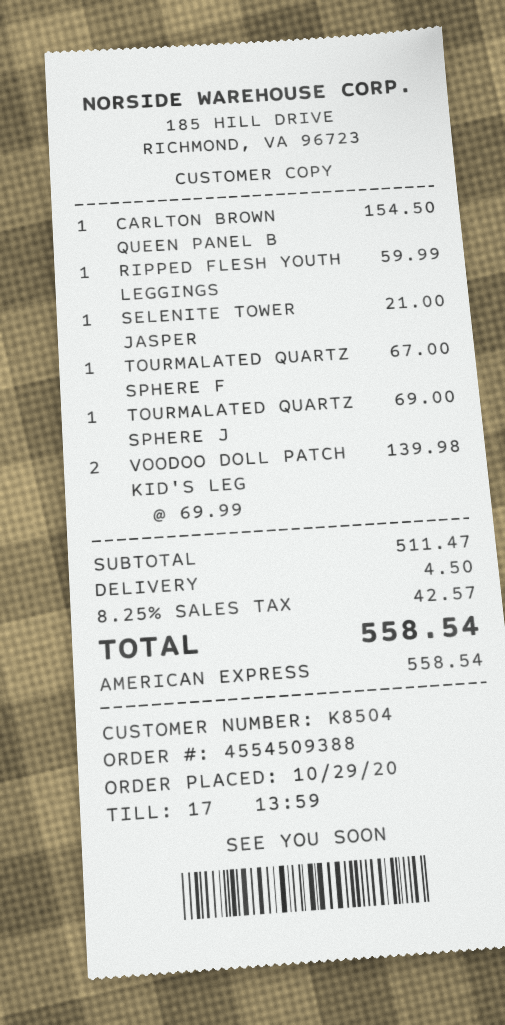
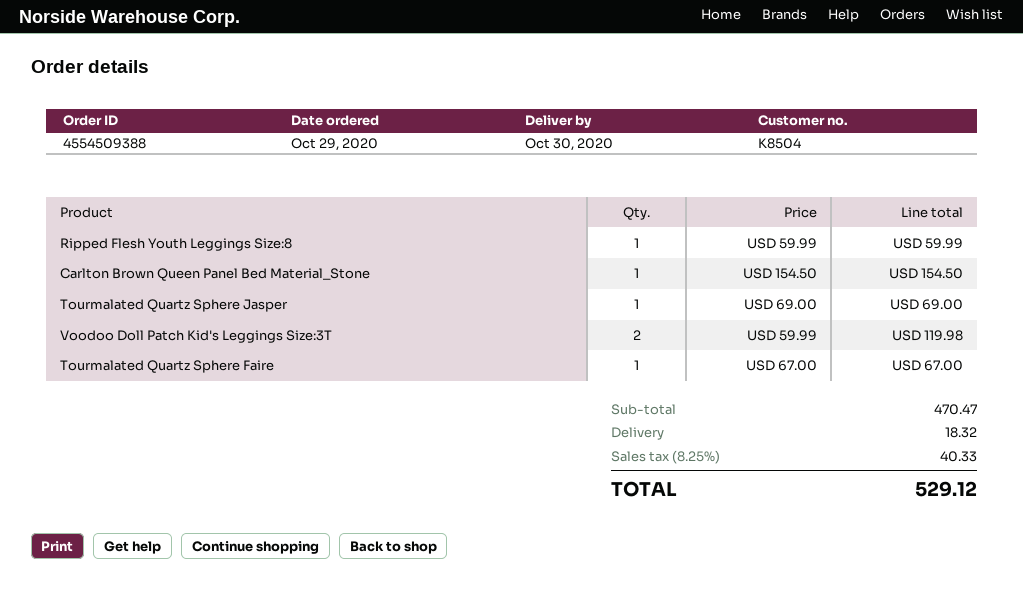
SELENITE TOWER JASPER: 1 x 21.00 = 21.00 -> none
VOODOO DOLL PATCH KID'S LEG: 2 x 69.99 = 139.98 -> 2 x 59.99 = 119.98
subtotal: 511.47 -> 470.47
shipping: 4.50 -> 18.32
tax: 8.25% = 42.57 -> 8.25% = 40.33
total: 558.54 -> 529.12

